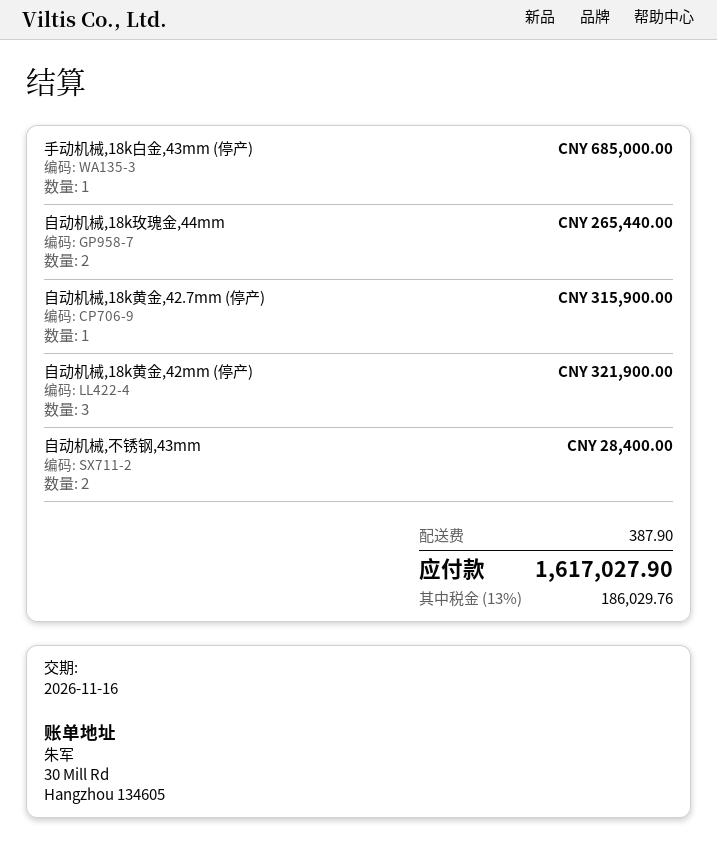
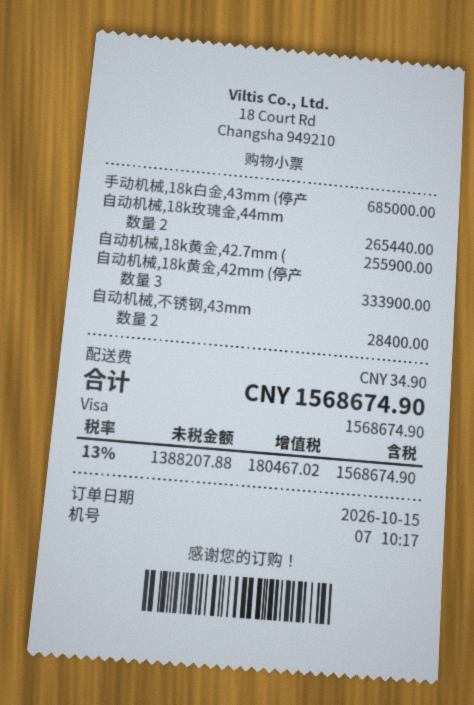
自动机械,18k黄金,42.7mm (停产): 1 for 315900.00 -> 1 for 255900.00
自动机械,18k黄金,42mm (停产): 3 for 321900.00 -> 3 for 333900.00
shipping: 387.90 -> 34.90
tax: 13% = 186029.76 -> 13% = 180467.02
total: 1617027.90 -> 1568674.90

